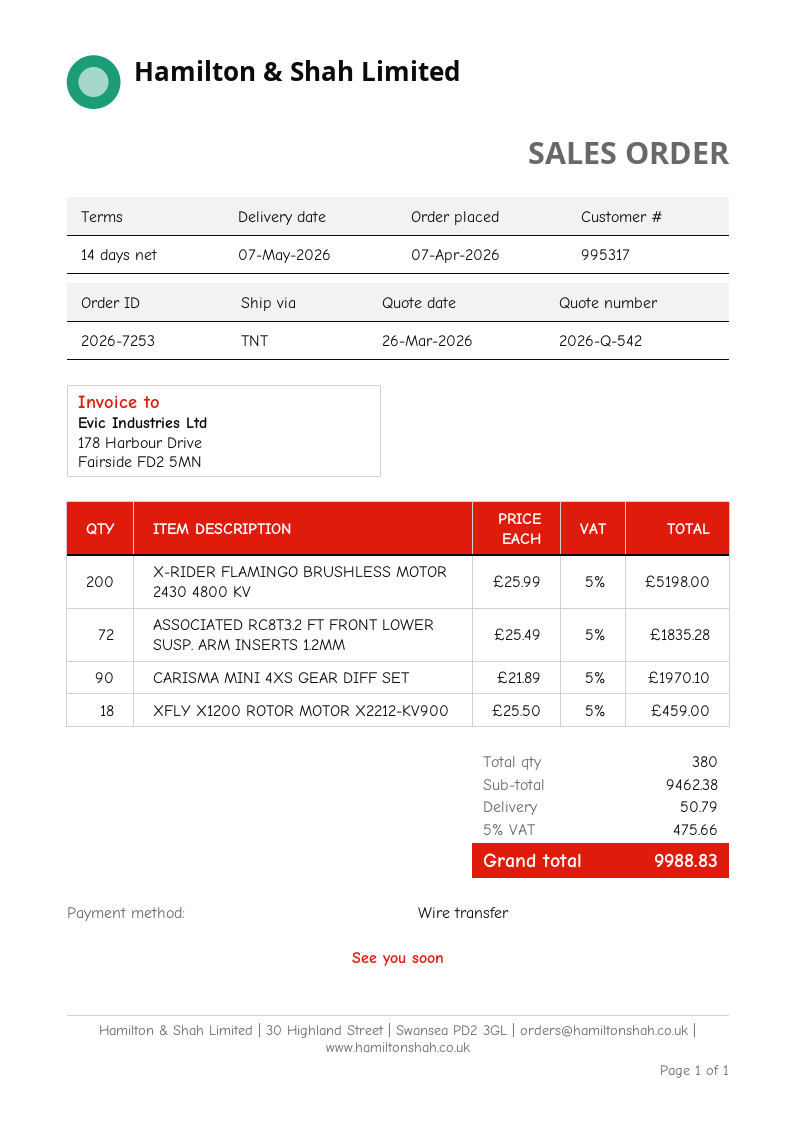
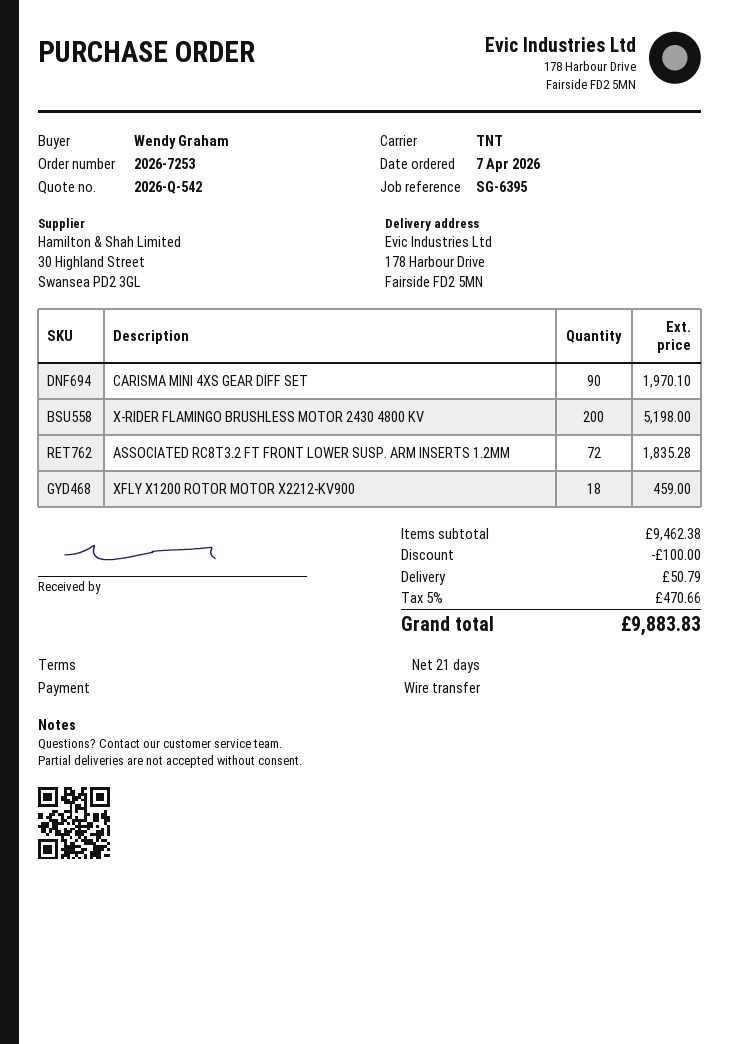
payment terms: 14 days -> 21 days
discount: none -> 100.00
tax: 5% = 475.66 -> 5% = 470.66
total: 9988.83 -> 9883.83

